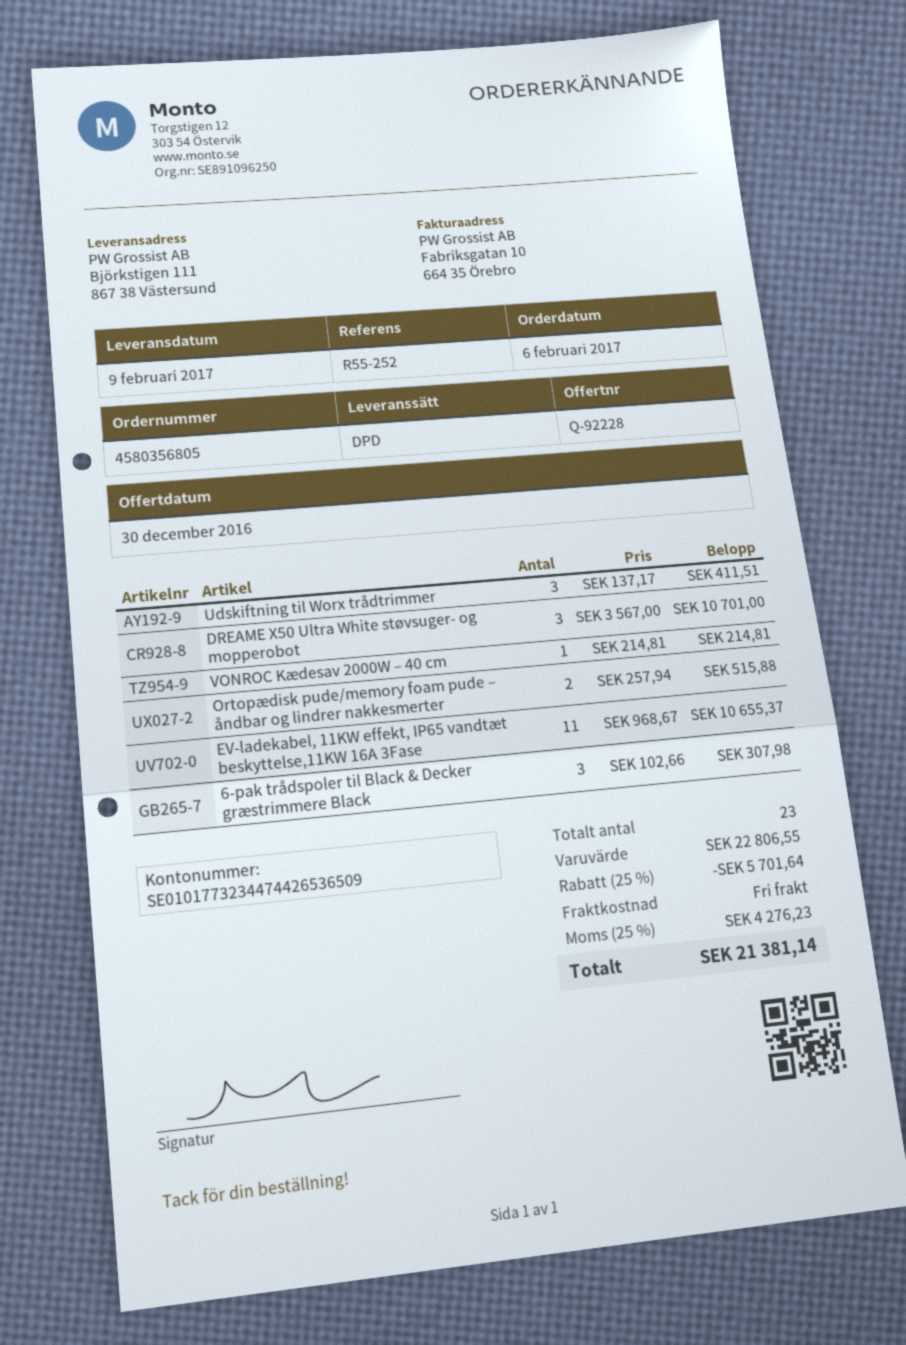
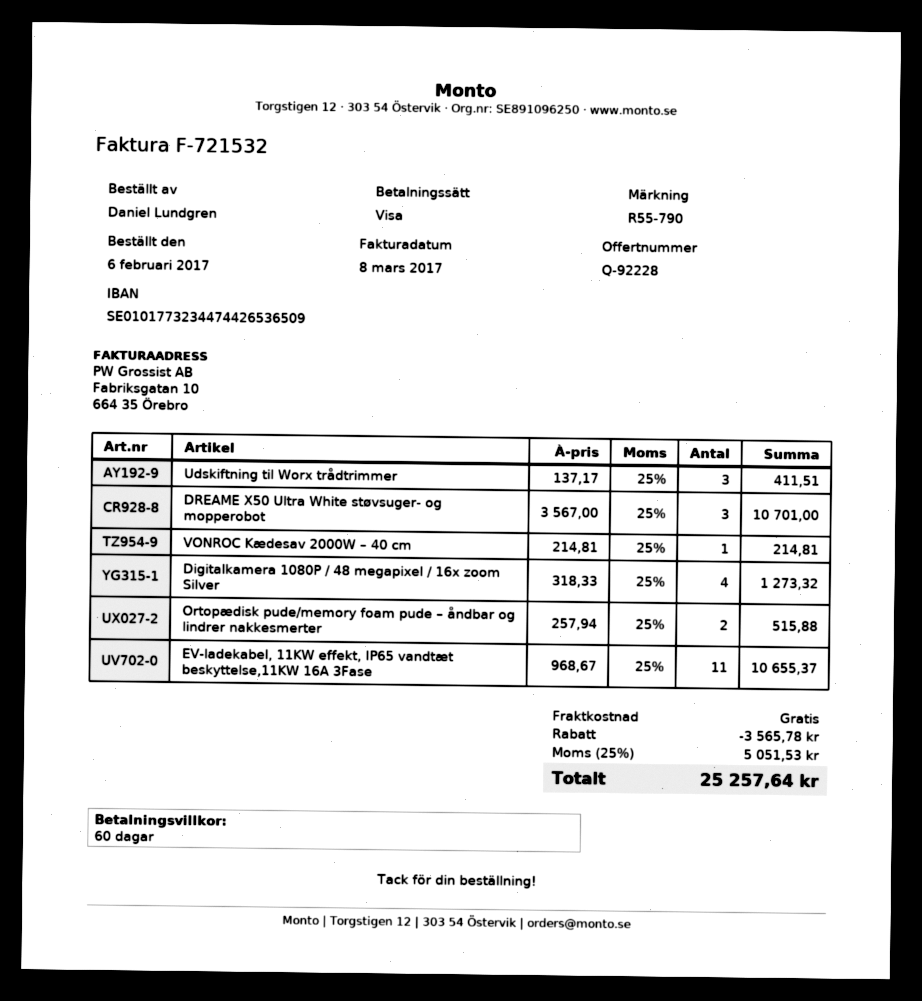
reference: R55-252 -> R55-790
6-pak trådspoler til Black & Decker græstrimmere Black: 3 x 102.66 = 307.98 -> none
Digitalkamera 1080P / 48 megapixel / 16x zoom Silver: none -> 4 x 318.33 = 1273.32
discount: 5701.64 -> 3565.78
tax: 25% = 4276.23 -> 25% = 5051.53
total: 21381.14 -> 25257.64

